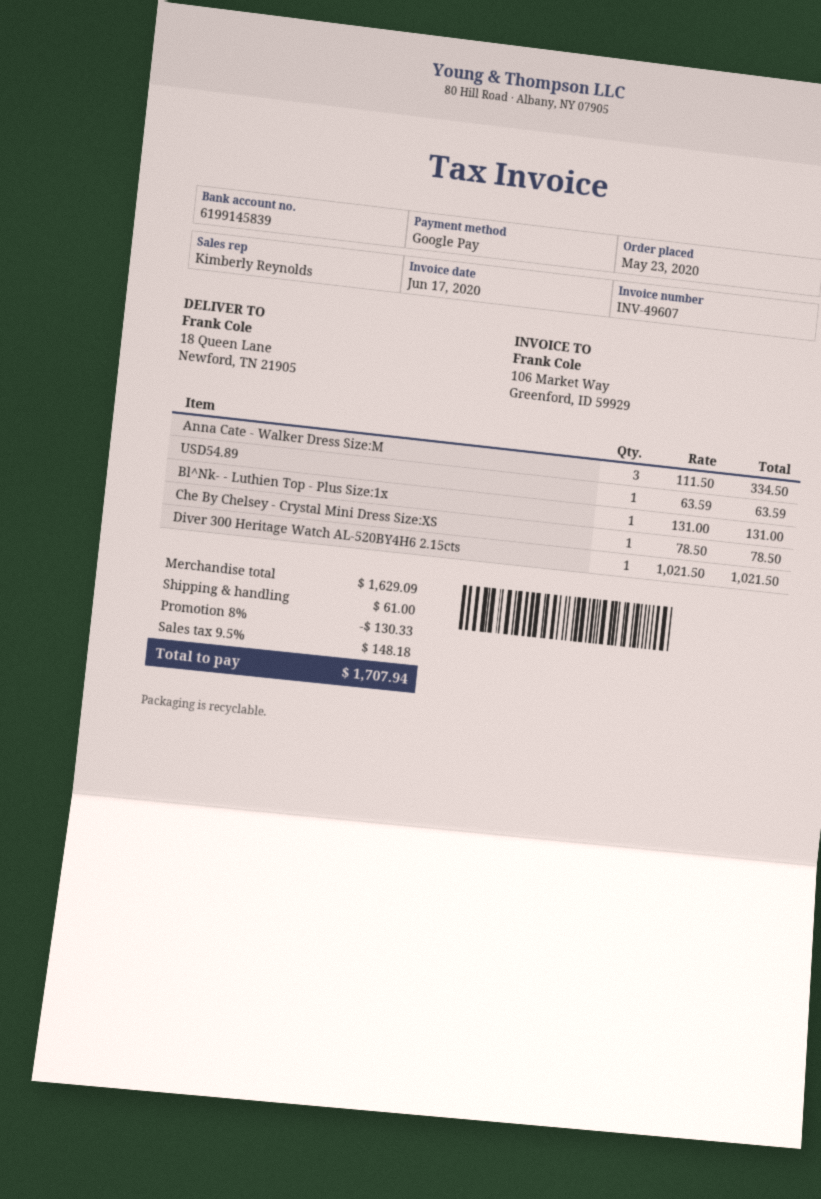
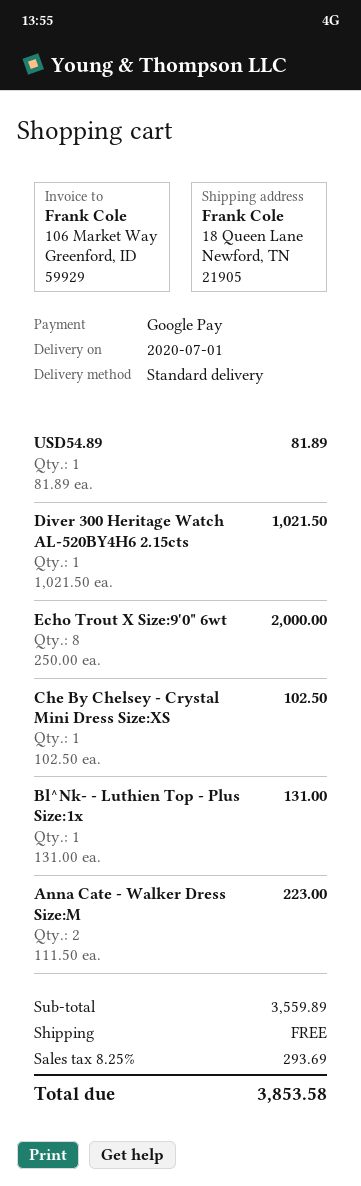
Anna Cate - Walker Dress Size:M: 3 x 111.50 = 334.50 -> 2 x 111.50 = 223.00
USD54.89: 1 x 63.59 = 63.59 -> 1 x 81.89 = 81.89
Che By Chelsey - Crystal Mini Dress Size:XS: 1 x 78.50 = 78.50 -> 1 x 102.50 = 102.50
Echo Trout X Size:9'0" 6wt: none -> 8 x 250.00 = 2000.00
subtotal: 1629.09 -> 3559.89
discount: 8% = 130.33 -> none
shipping: 61.00 -> 0.00
tax: 9.5% = 148.18 -> 8.25% = 293.69
total: 1707.94 -> 3853.58

